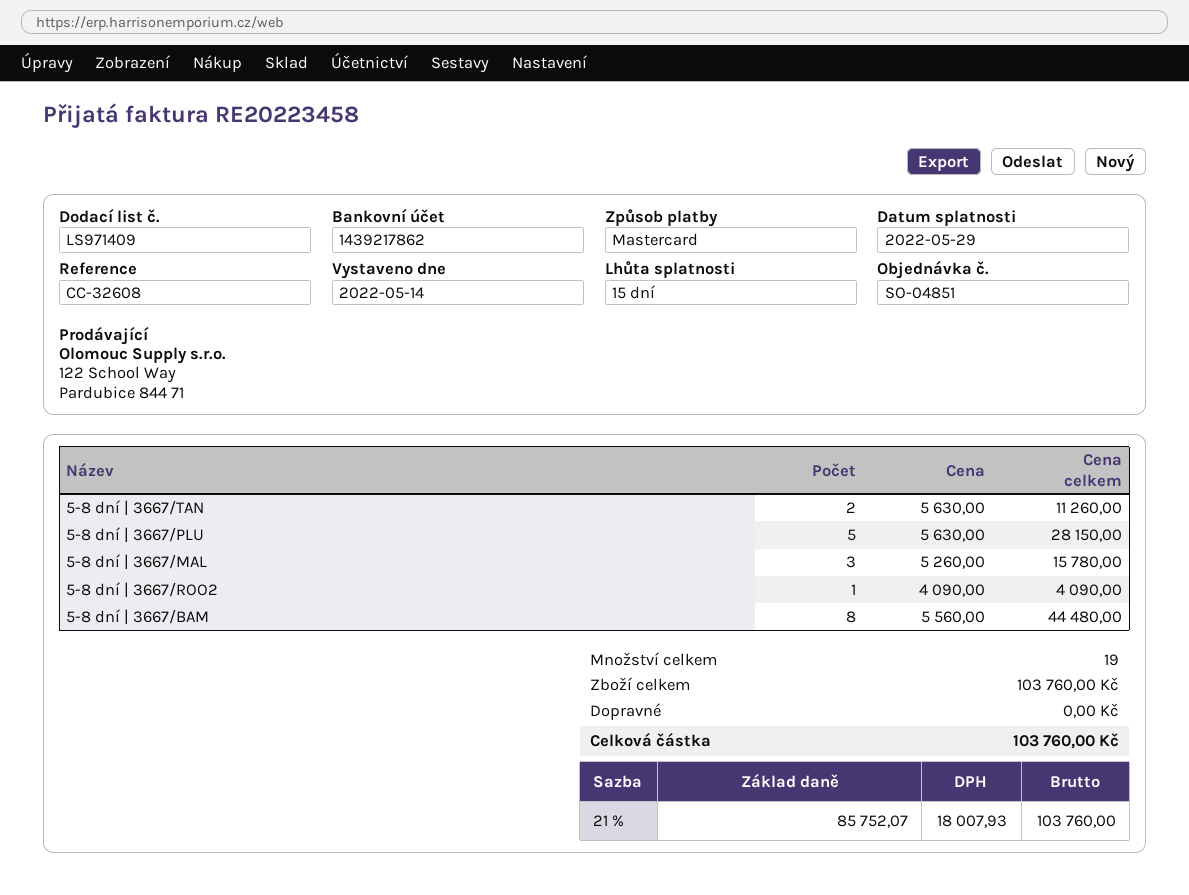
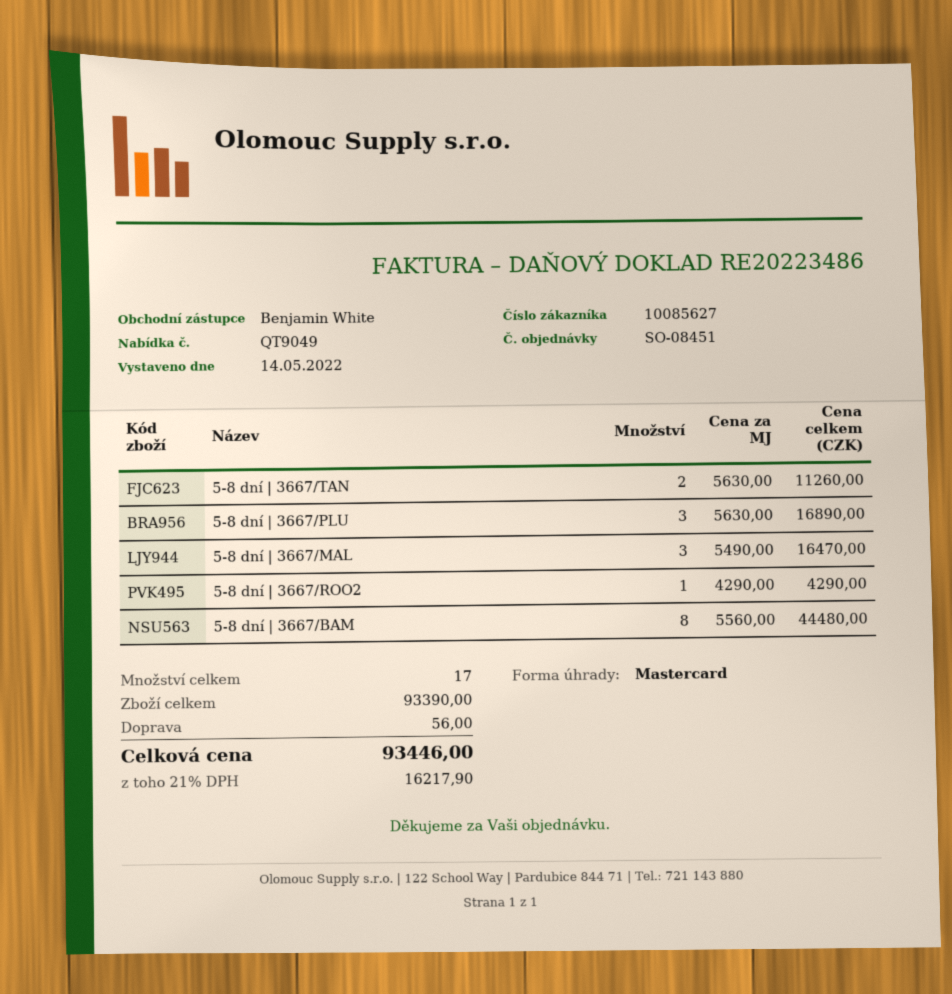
order number: SO-04851 -> SO-08451
invoice number: RE20223458 -> RE20223486
5-8 dní | 3667/PLU: 5 x 5630.00 = 28150.00 -> 3 x 5630.00 = 16890.00
5-8 dní | 3667/MAL: 3 x 5260.00 = 15780.00 -> 3 x 5490.00 = 16470.00
5-8 dní | 3667/ROO2: 1 x 4090.00 = 4090.00 -> 1 x 4290.00 = 4290.00
total quantity: 19 -> 17
subtotal: 103760.00 -> 93390.00
shipping: 0.00 -> 56.00
tax: 21% = 18007.93 -> 21% = 16217.90
total: 103760.00 -> 93446.00

